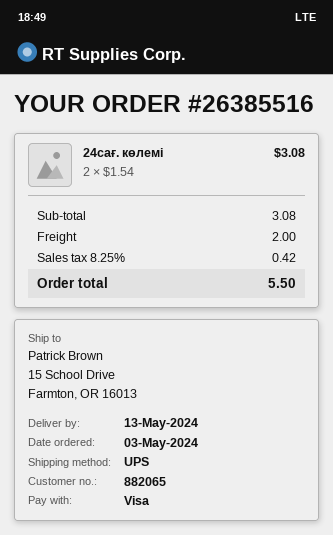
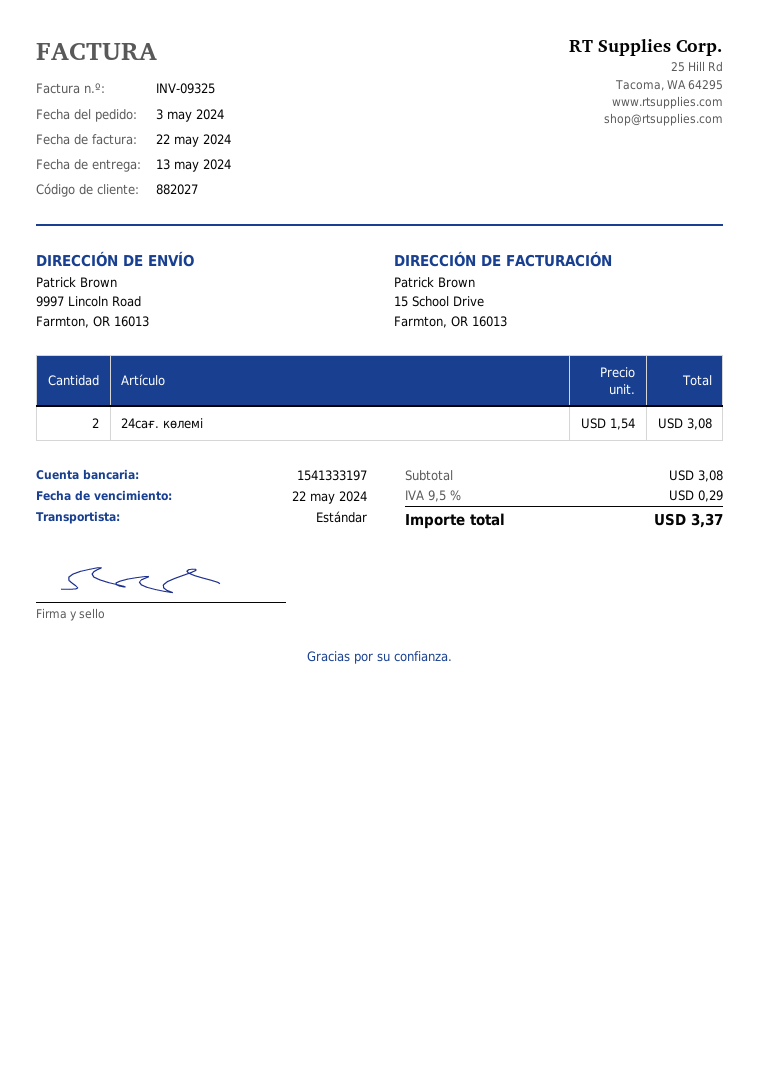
customer number: 882065 -> 882027
shipping method: UPS -> standard
ship to: 15 School Drive, Farmton, OR 16013 -> 9997 Lincoln Road, Farmton, OR 16013
shipping: 2.00 -> none
tax: 8.25% = 0.42 -> 9.5% = 0.29
total: 5.50 -> 3.37

